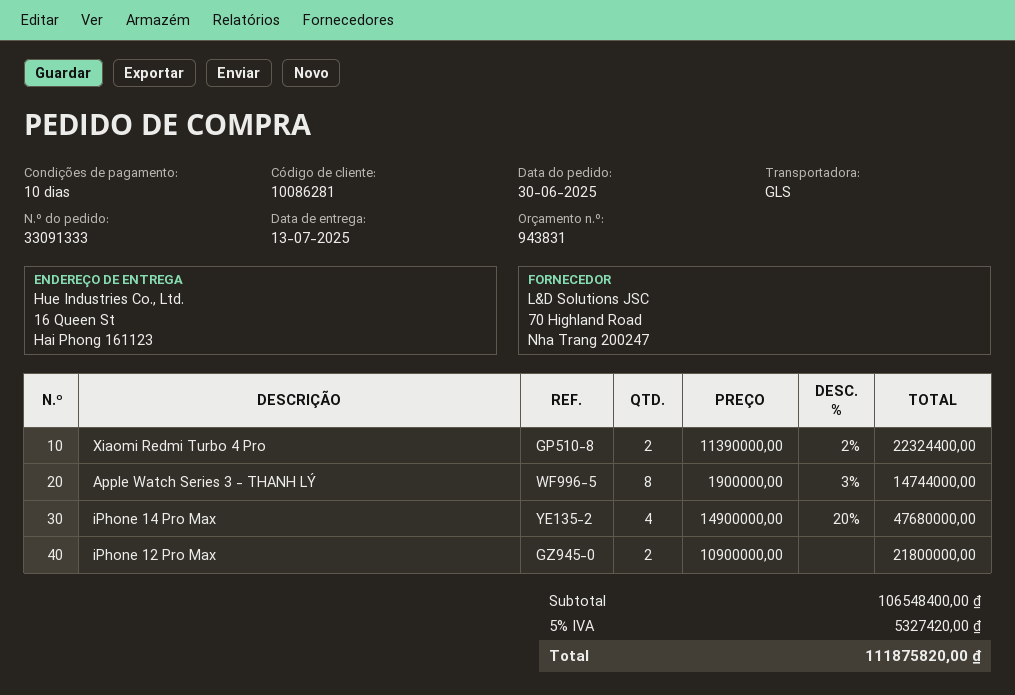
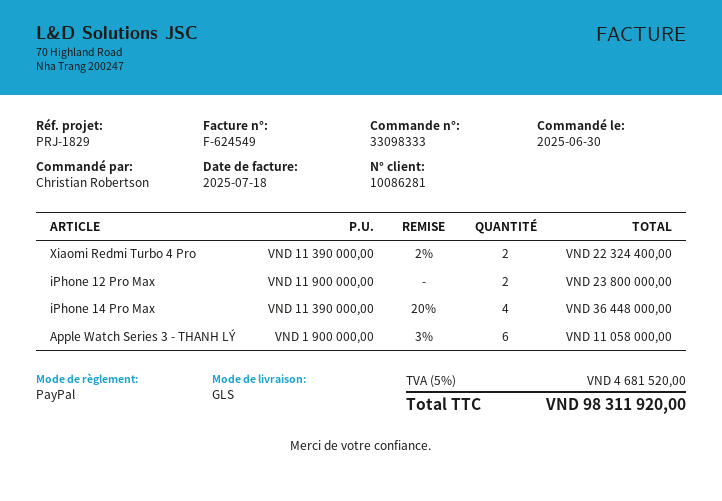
order number: 33091333 -> 33098333
Apple Watch Series 3 - THANH LÝ: 8 x 1900000.00 - 3% = 14744000.00 -> 6 x 1900000.00 - 3% = 11058000.00
iPhone 14 Pro Max: 4 x 14900000.00 - 20% = 47680000.00 -> 4 x 11390000.00 - 20% = 36448000.00
iPhone 12 Pro Max: 2 x 10900000.00 = 21800000.00 -> 2 x 11900000.00 = 23800000.00
tax: 5% = 5327420.00 -> 5% = 4681520.00
total: 111875820.00 -> 98311920.00

